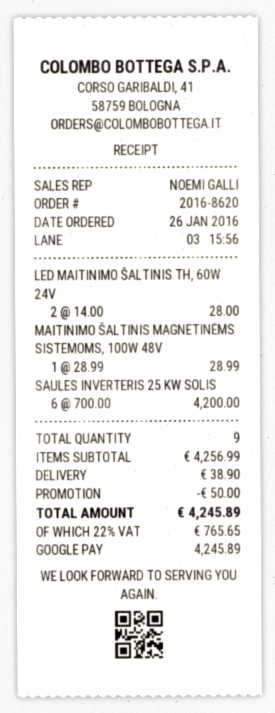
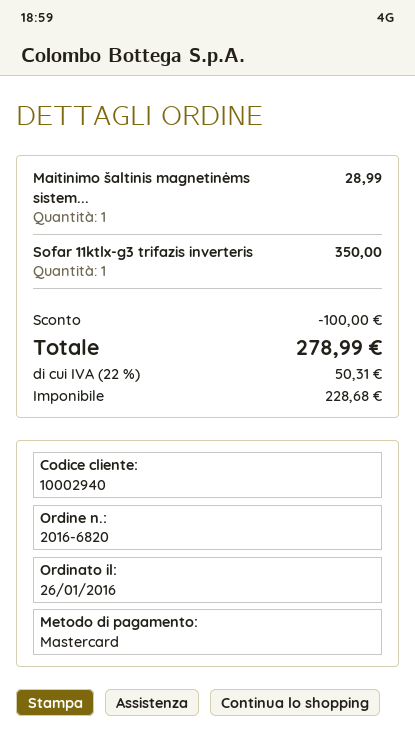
order number: 2016-8620 -> 2016-6820
payment method: Google Pay -> Mastercard
LED MAITINIMO ŠALTINIS TH, 60W 24V: 2 for 28.00 -> none
SAULES INVERTERIS 25 KW SOLIS: 6 for 4200.00 -> none
Sofar 11ktlx-g3 trifazis inverteris: none -> 1 for 350.00
discount: 50.00 -> 100.00
shipping: 38.90 -> none
tax: 22% = 765.65 -> 22% = 50.31
total: 4245.89 -> 278.99

